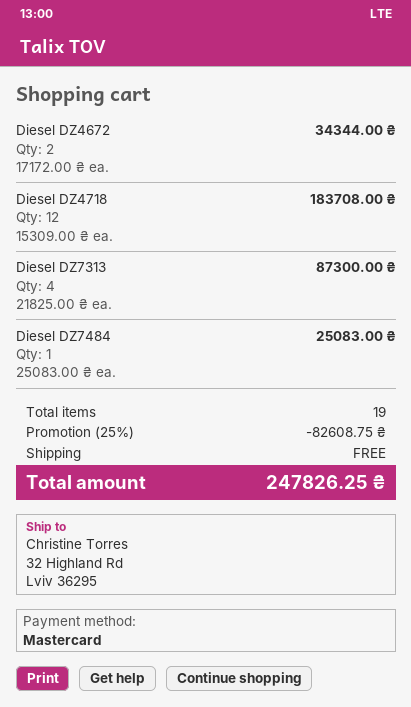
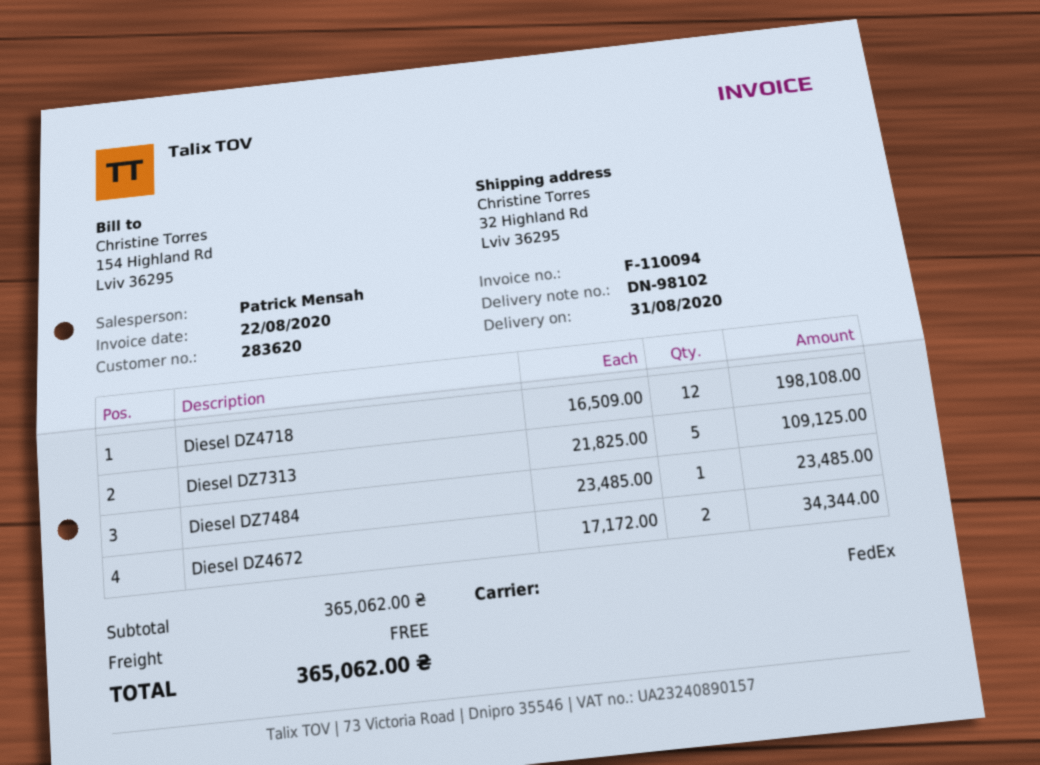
Diesel DZ4718: 12 x 15309.00 = 183708.00 -> 12 x 16509.00 = 198108.00
Diesel DZ7313: 4 x 21825.00 = 87300.00 -> 5 x 21825.00 = 109125.00
Diesel DZ7484: 1 x 25083.00 = 25083.00 -> 1 x 23485.00 = 23485.00
discount: 25% = 82608.75 -> none
total: 247826.25 -> 365062.00

